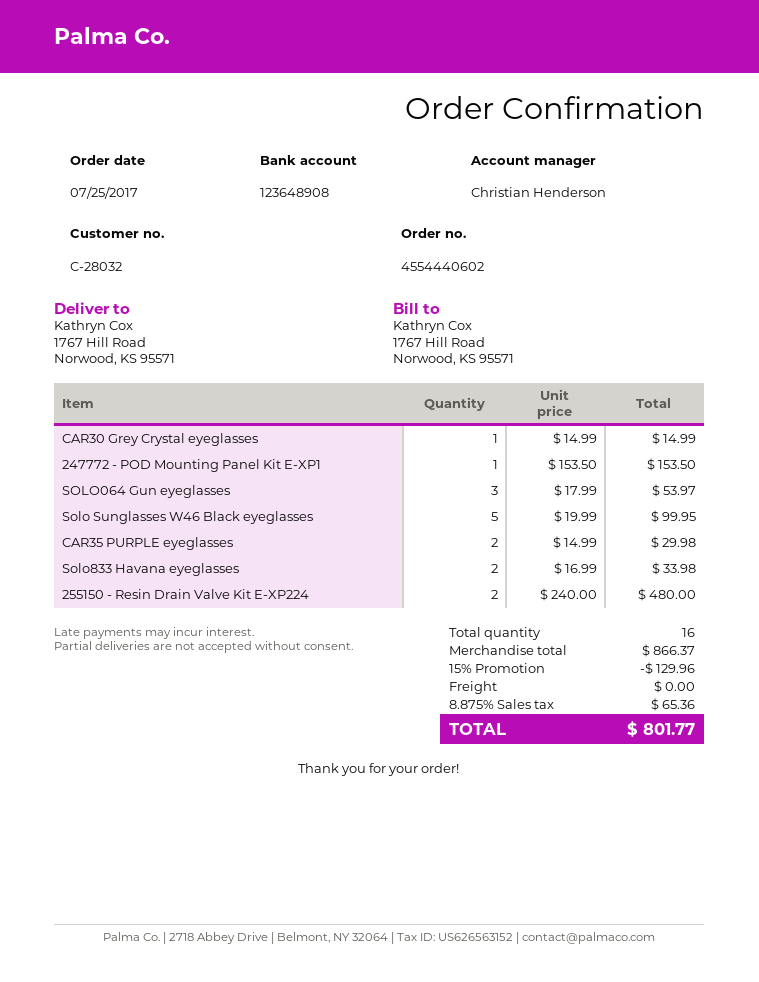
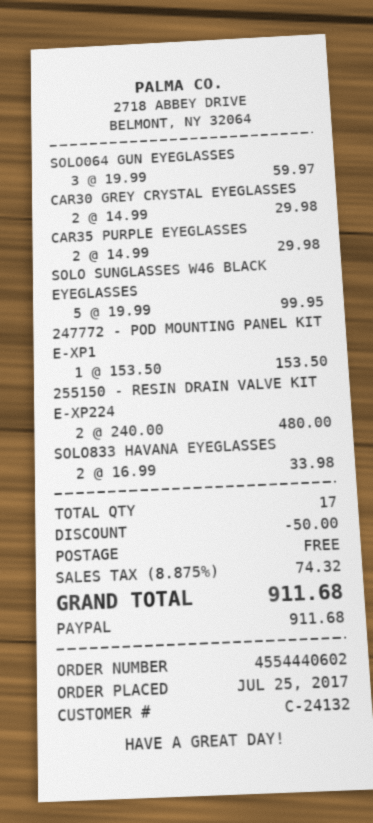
customer number: C-28032 -> C-24132
CAR30 Grey Crystal eyeglasses: 1 x 14.99 = 14.99 -> 2 x 14.99 = 29.98
SOLO064 Gun eyeglasses: 3 x 17.99 = 53.97 -> 3 x 19.99 = 59.97
total quantity: 16 -> 17
discount: 129.96 -> 50.00
tax: 8.875% = 65.36 -> 8.875% = 74.32
total: 801.77 -> 911.68

